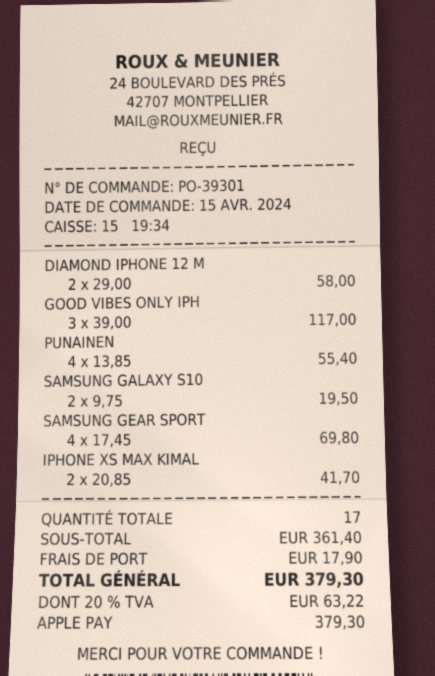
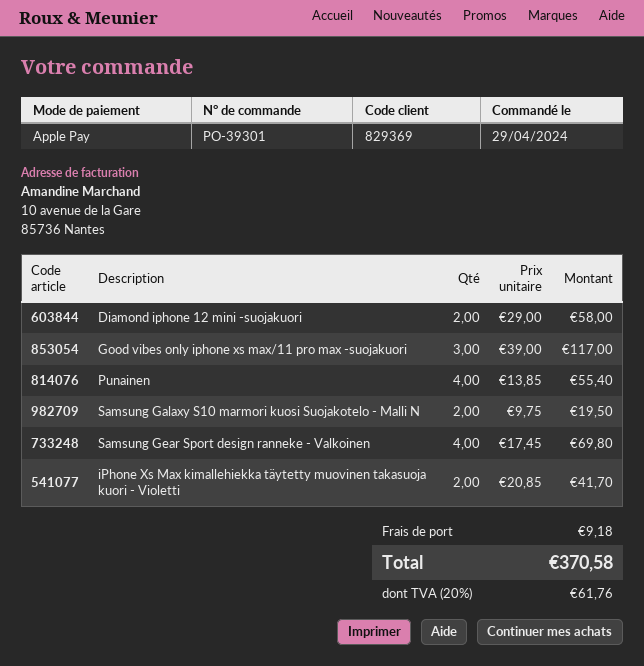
order date: 2024-04-15 -> 2024-04-29
shipping: 17.90 -> 9.18
tax: 20% = 63.22 -> 20% = 61.76
total: 379.30 -> 370.58

